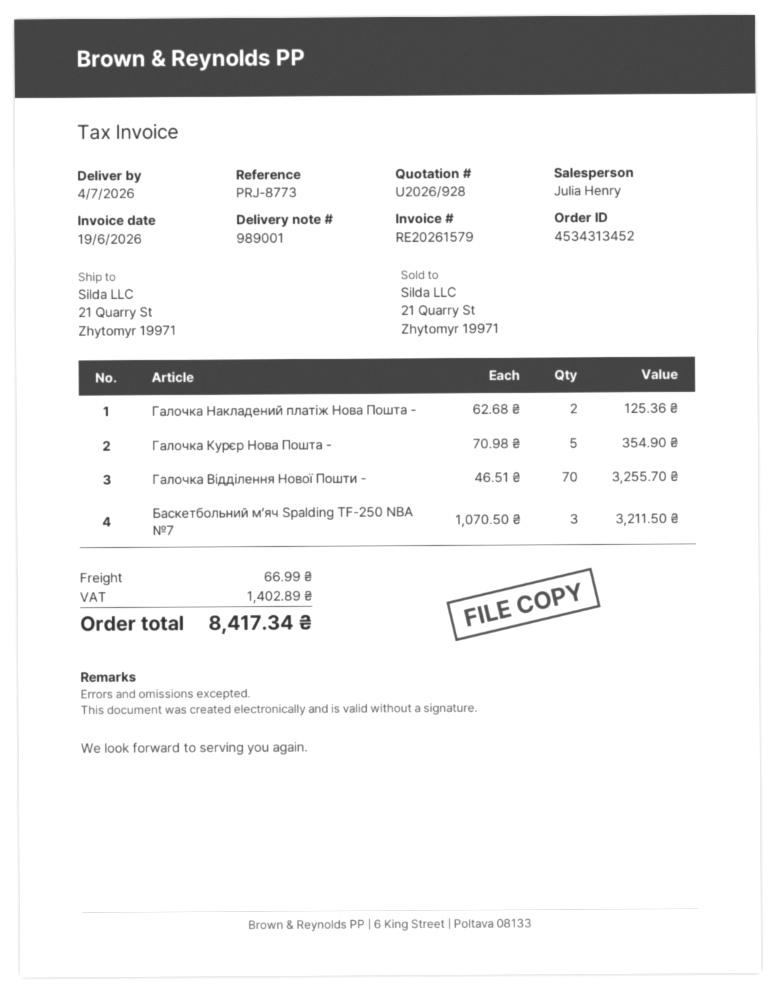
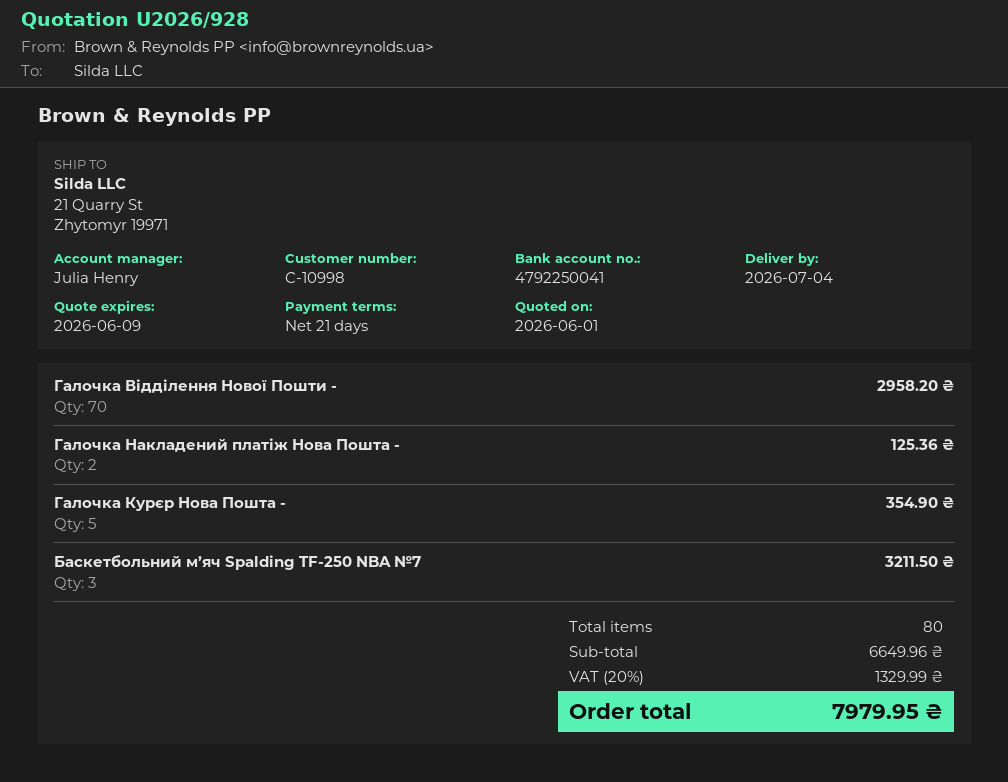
Галочка Відділення Нової Пошти -: 70 for 3255.70 -> 70 for 2958.20
shipping: 66.99 -> none
tax: 1402.89 -> 1329.99
total: 8417.34 -> 7979.95

